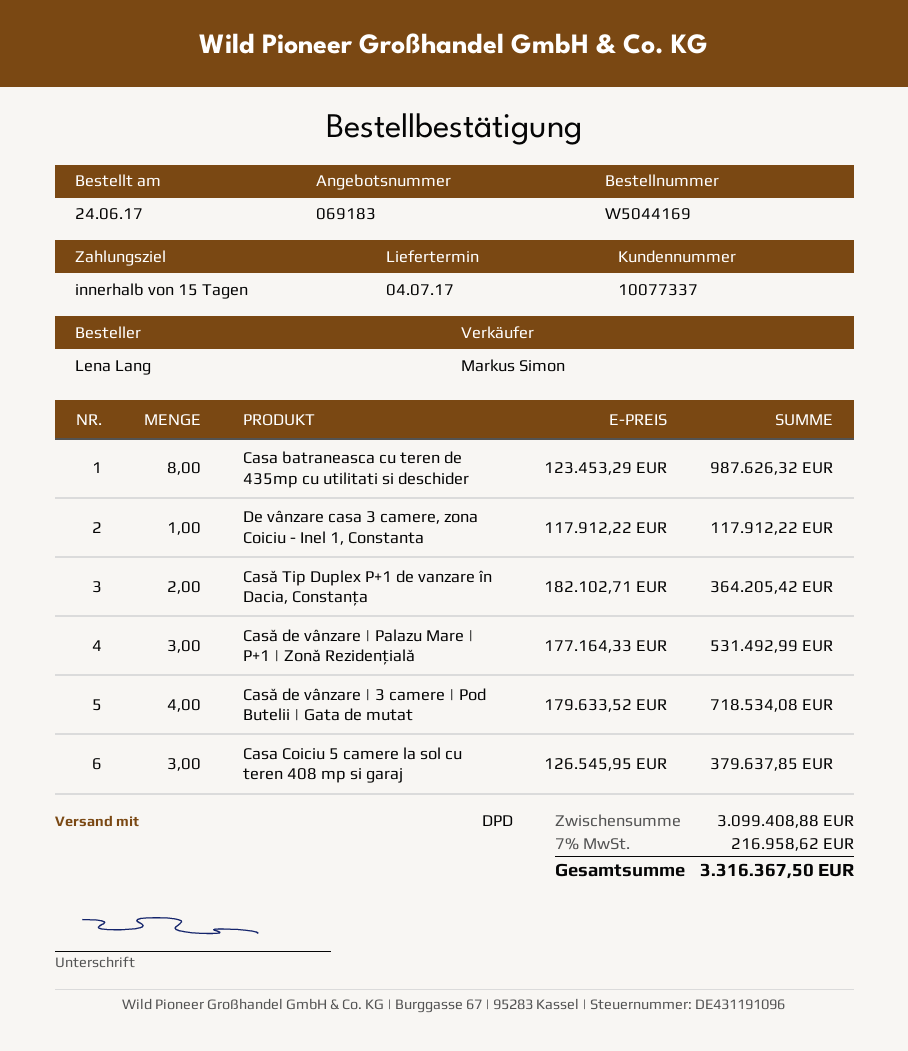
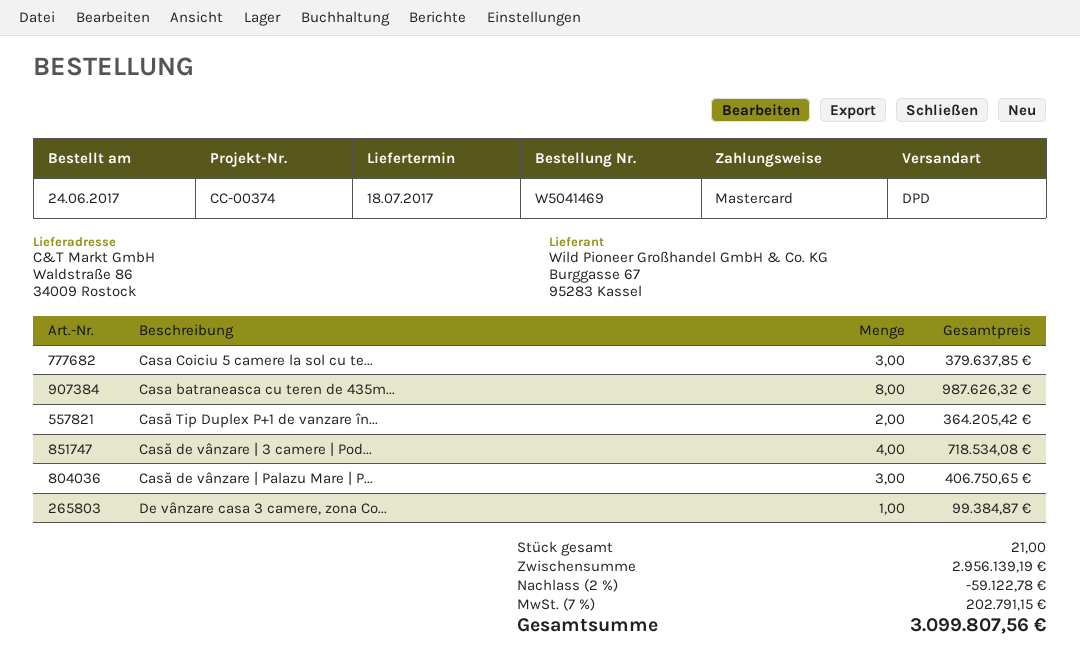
order number: W5044169 -> W5041469
delivery date: 2017-07-04 -> 2017-07-18
De vânzare casa 3 camere, zona Coiciu - Inel 1, Constanta: 1 for 117912.22 -> 1 for 99384.87
Casă de vânzare | Palazu Mare | P+1 | Zonă Rezidențială: 3 for 531492.99 -> 3 for 406750.65
subtotal: 3099408.88 -> 2956139.19
discount: none -> 2% = 59122.78
tax: 7% = 216958.62 -> 7% = 202791.15
total: 3316367.50 -> 3099807.56

